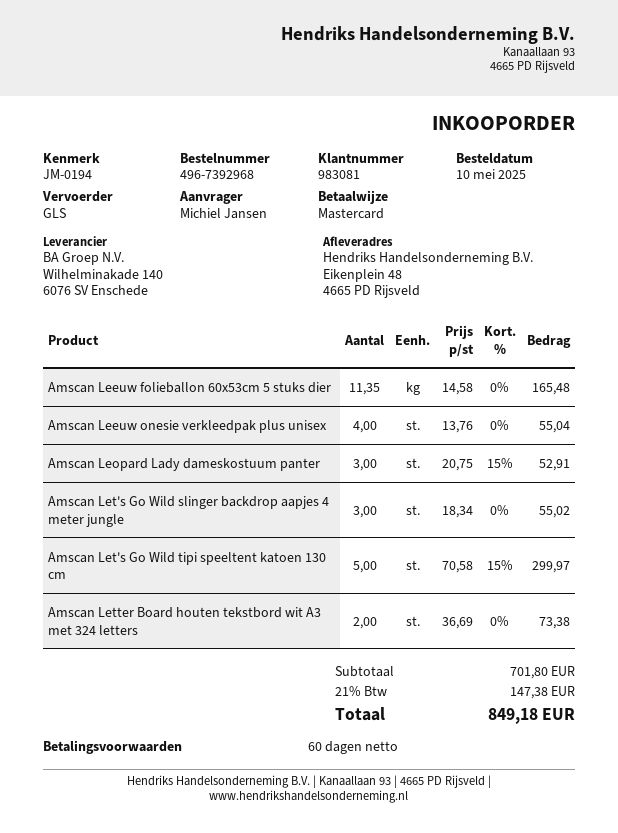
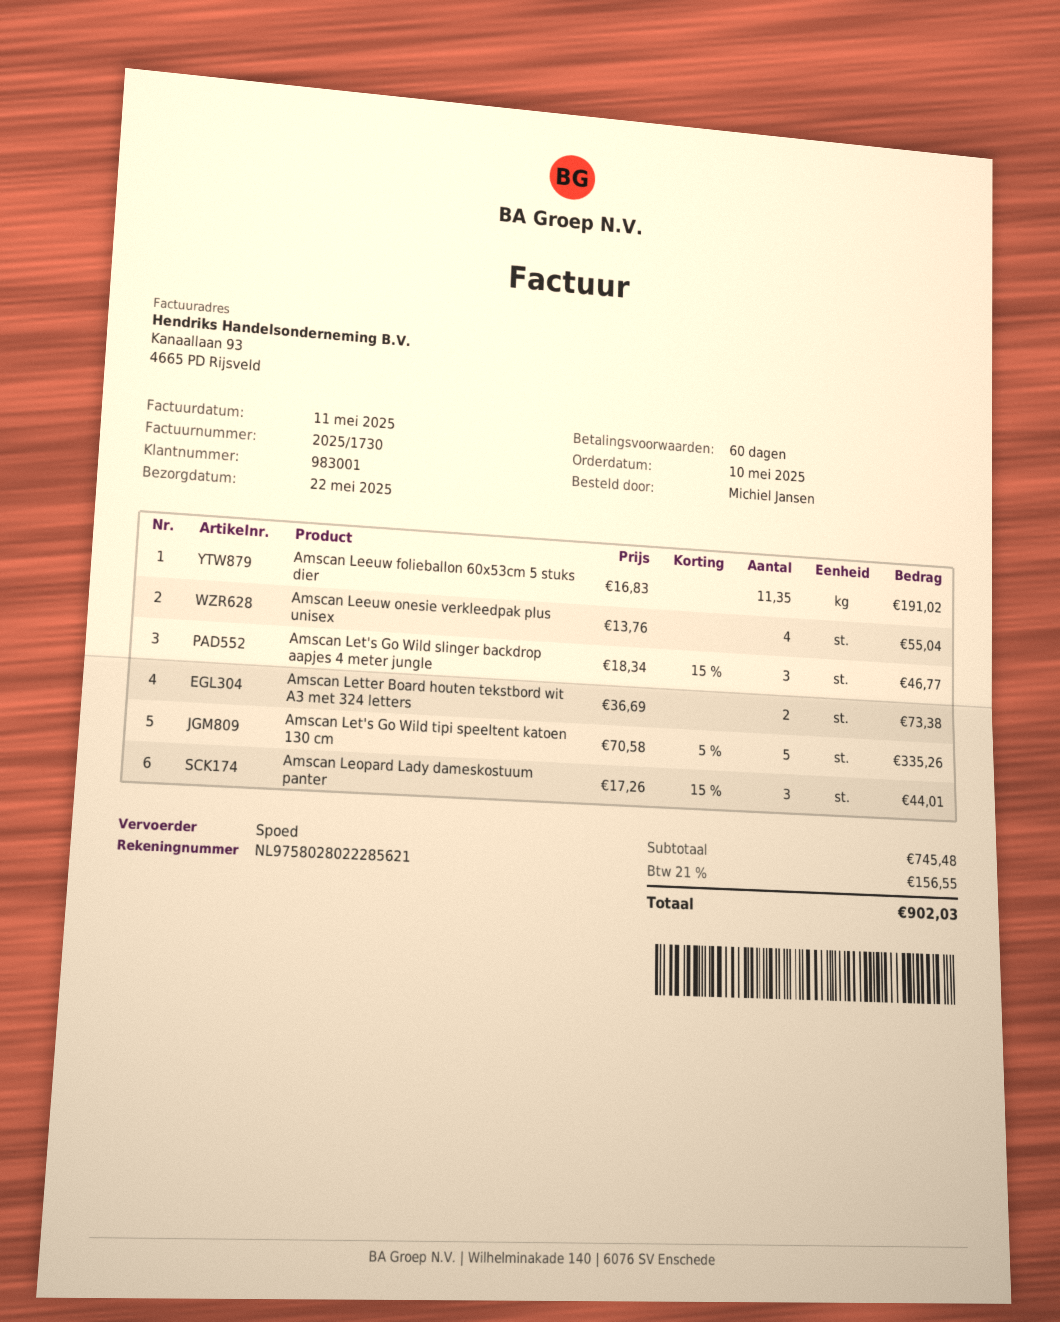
customer number: 983081 -> 983001
shipping method: GLS -> express
Amscan Leeuw folieballon 60x53cm 5 stuks dier: 11.35 x 14.58 = 165.48 -> 11.35 x 16.83 = 191.02
Amscan Leopard Lady dameskostuum panter: 3 x 20.75 - 15% = 52.91 -> 3 x 17.26 - 15% = 44.01
Amscan Let's Go Wild slinger backdrop aapjes 4 meter jungle: 3 x 18.34 = 55.02 -> 3 x 18.34 - 15% = 46.77
Amscan Let's Go Wild tipi speeltent katoen 130 cm: 5 x 70.58 - 15% = 299.97 -> 5 x 70.58 - 5% = 335.26
subtotal: 701.80 -> 745.48
tax: 21% = 147.38 -> 21% = 156.55
total: 849.18 -> 902.03

